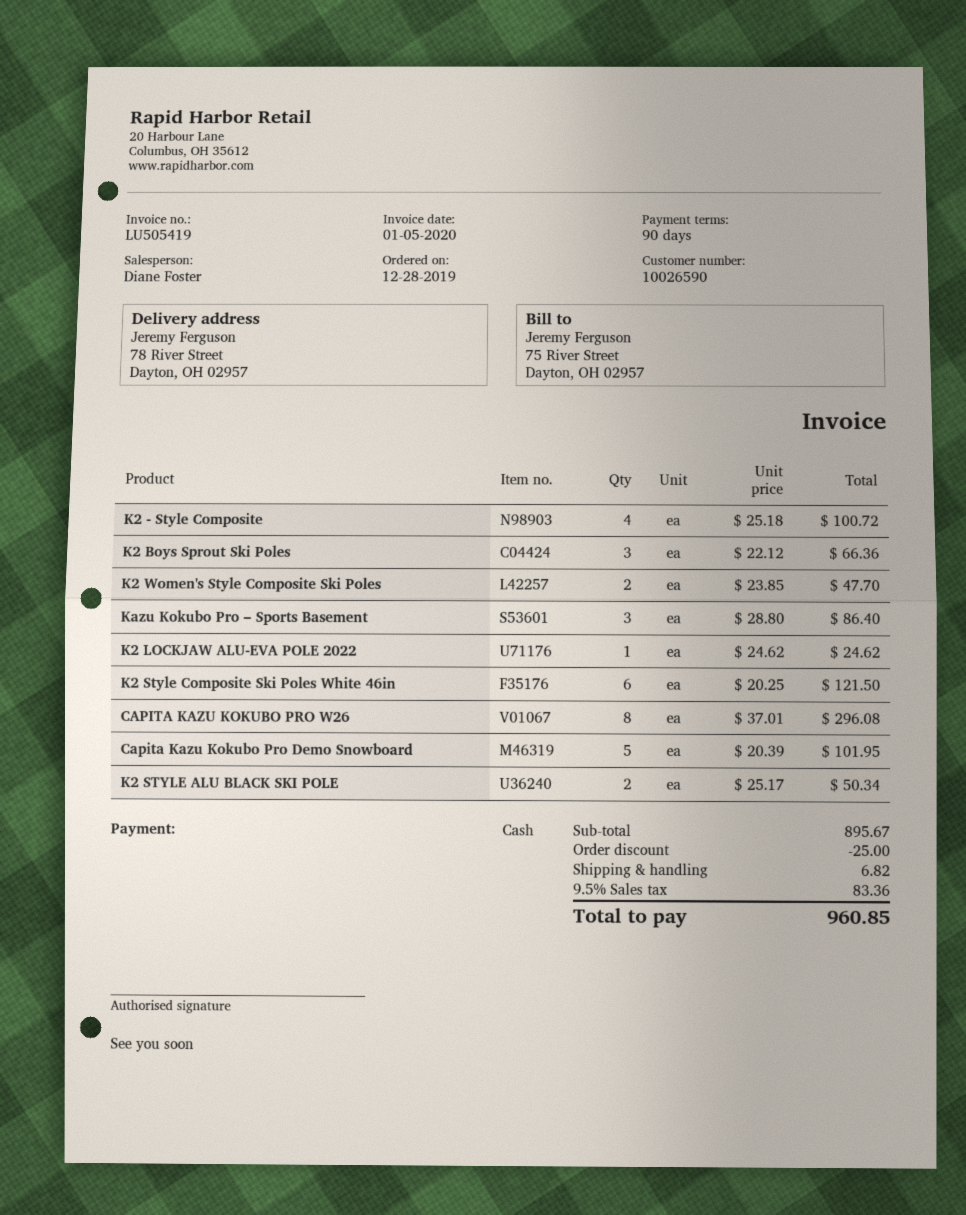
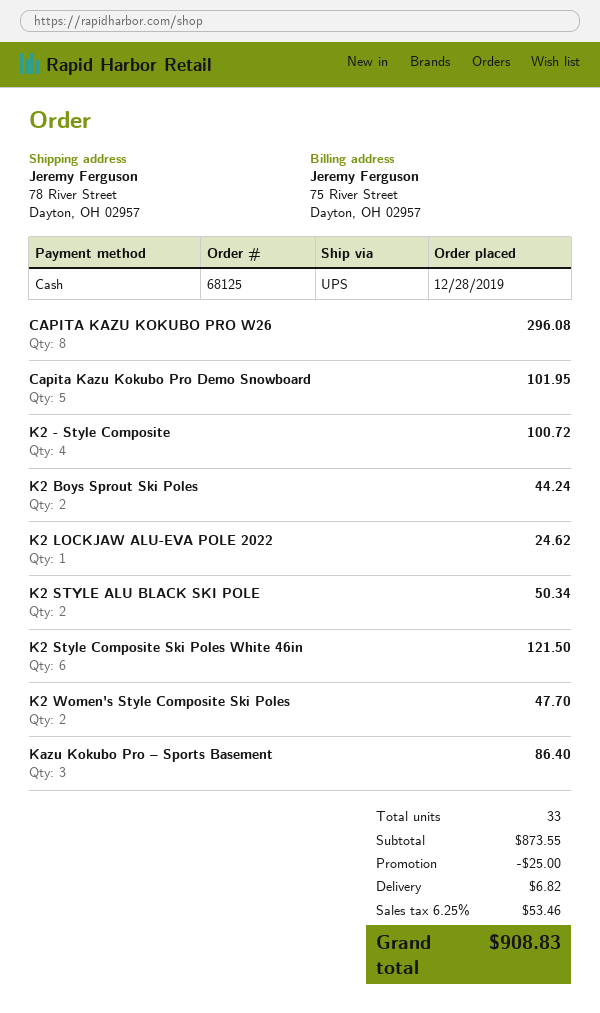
K2 Boys Sprout Ski Poles: 3 for 66.36 -> 2 for 44.24
subtotal: 895.67 -> 873.55
tax: 9.5% = 83.36 -> 6.25% = 53.46
total: 960.85 -> 908.83

